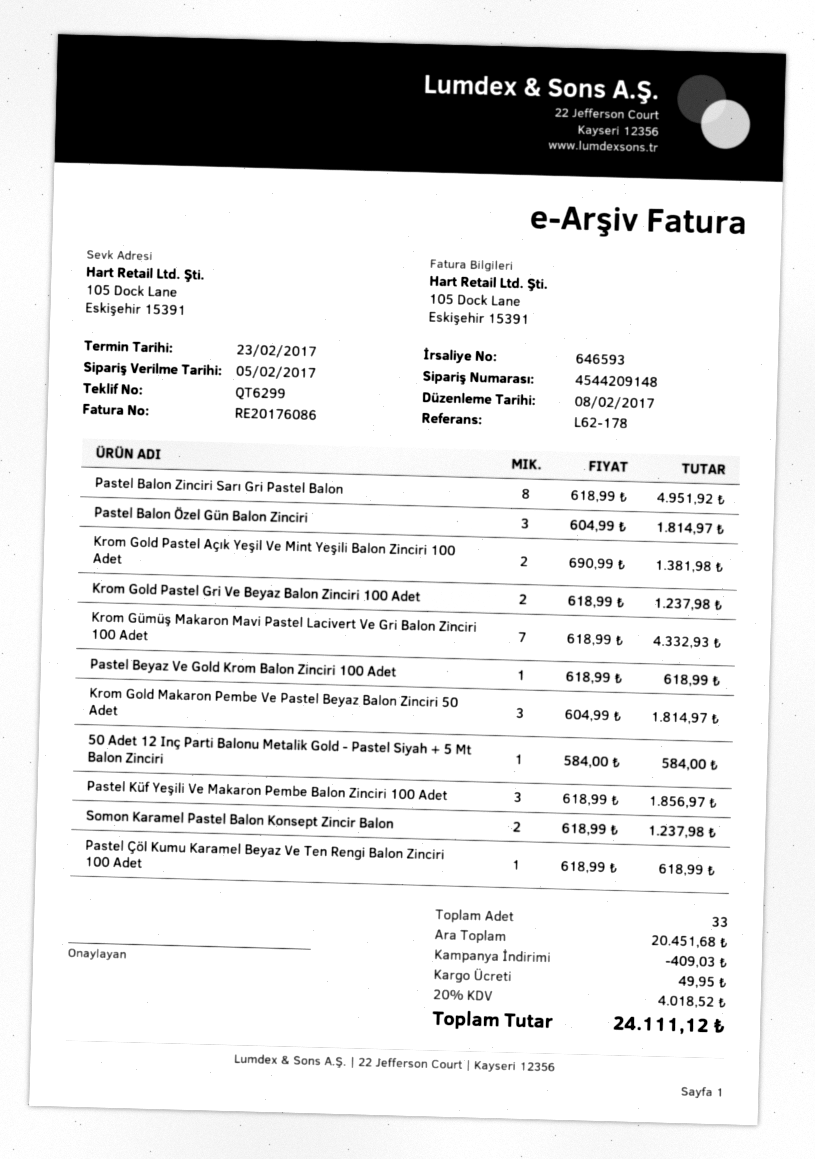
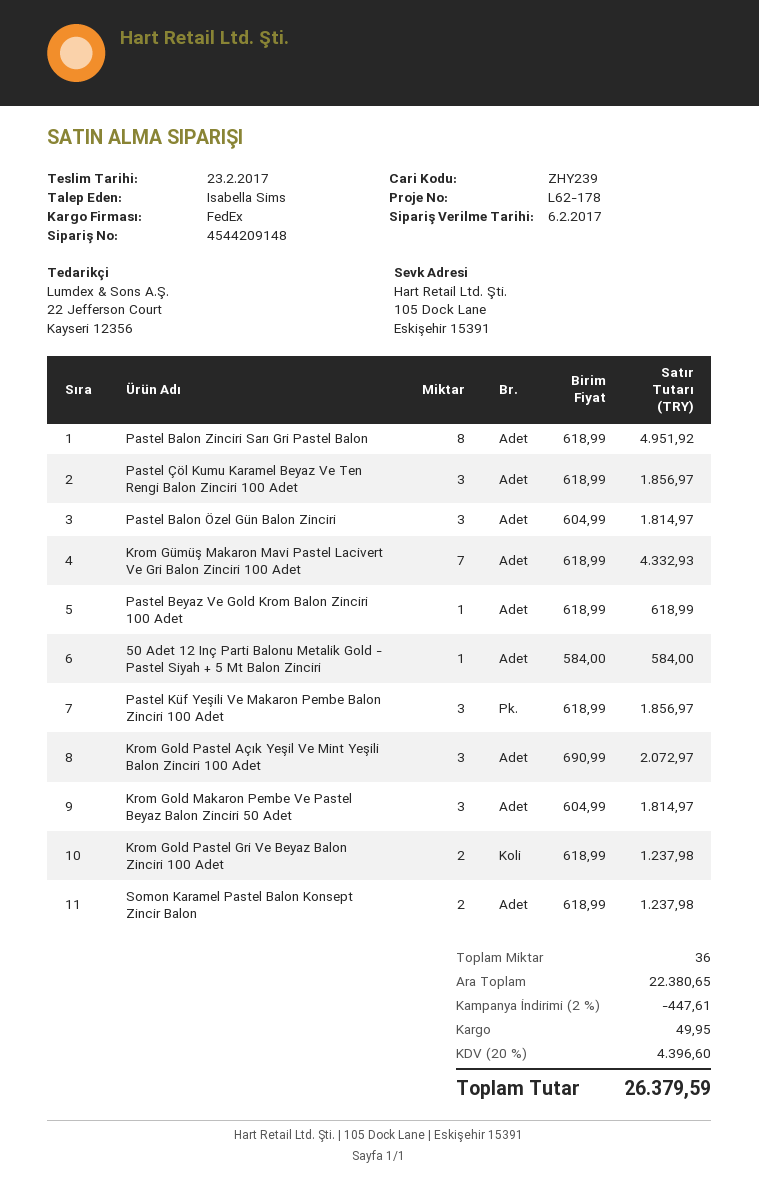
order date: 2017-02-05 -> 2017-02-06
Krom Gold Pastel Açık Yeşil Ve Mint Yeşili Balon Zinciri 100 Adet: 2 x 690.99 = 1381.98 -> 3 x 690.99 = 2072.97
Pastel Çöl Kumu Karamel Beyaz Ve Ten Rengi Balon Zinciri 100 Adet: 1 x 618.99 = 618.99 -> 3 x 618.99 = 1856.97
total quantity: 33 -> 36
subtotal: 20451.68 -> 22380.65
discount: 409.03 -> 447.61
tax: 20% = 4018.52 -> 20% = 4396.60
total: 24111.12 -> 26379.59

